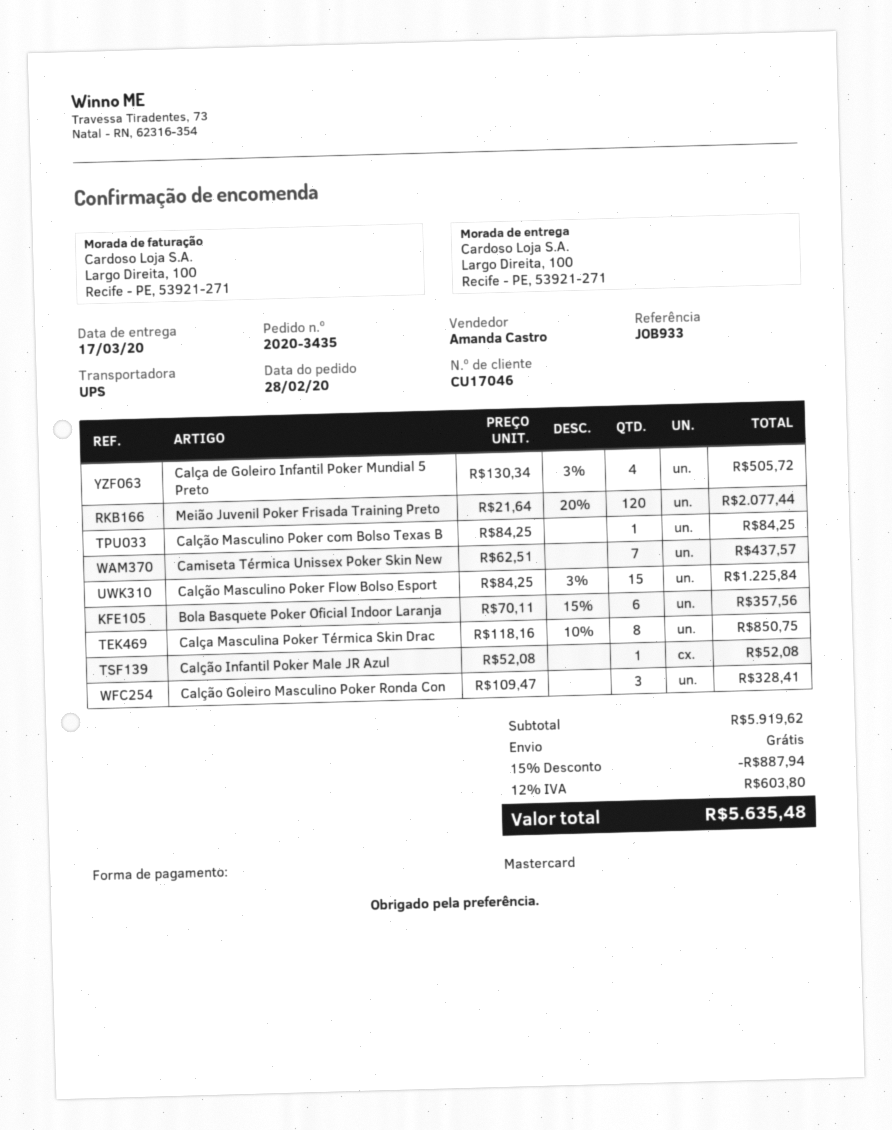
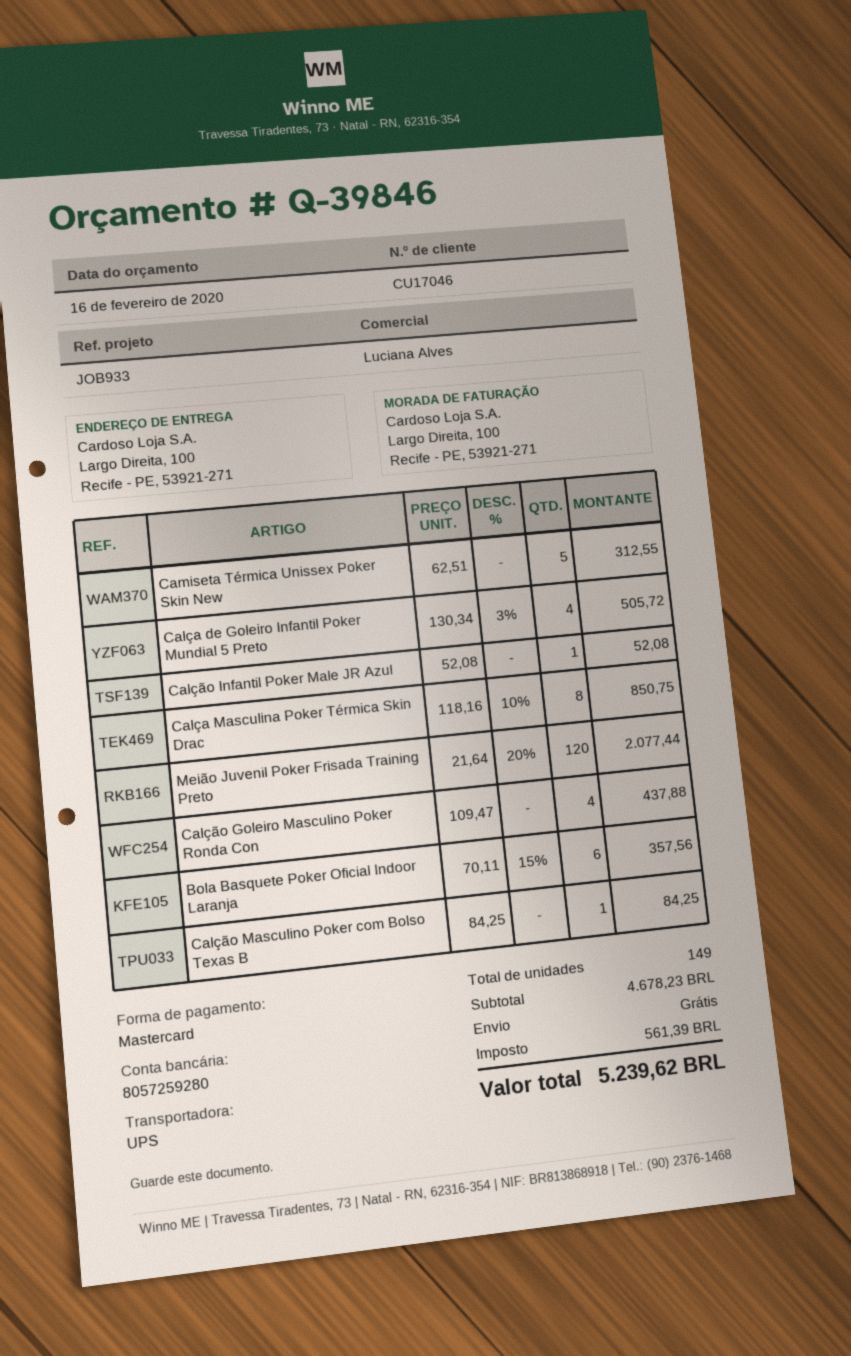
sales rep: Amanda Castro -> Luciana Alves
Camiseta Térmica Unissex Poker Skin New: 7 x 62.51 = 437.57 -> 5 x 62.51 = 312.55
Calção Masculino Poker Flow Bolso Esport: 15 x 84.25 - 3% = 1225.84 -> none
Calção Goleiro Masculino Poker Ronda Con: 3 x 109.47 = 328.41 -> 4 x 109.47 = 437.88
subtotal: 5919.62 -> 4678.23
discount: 15% = 887.94 -> none
tax: 603.80 -> 561.39
total: 5635.48 -> 5239.62

